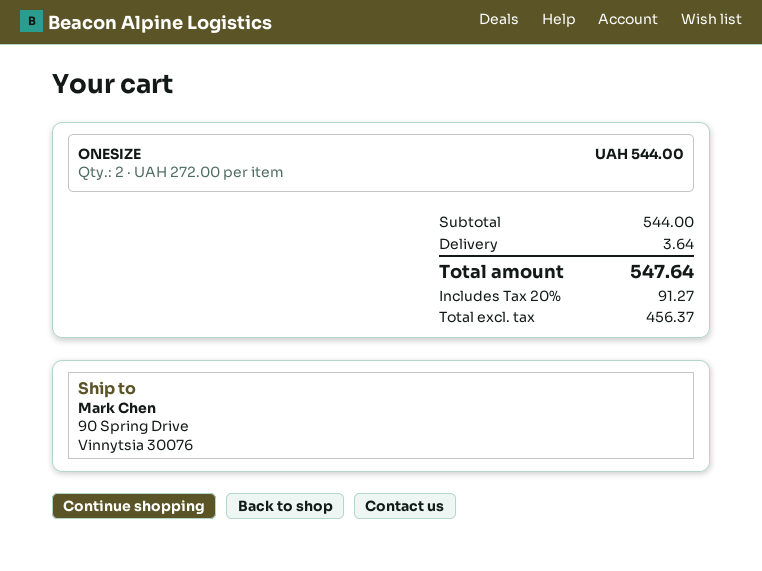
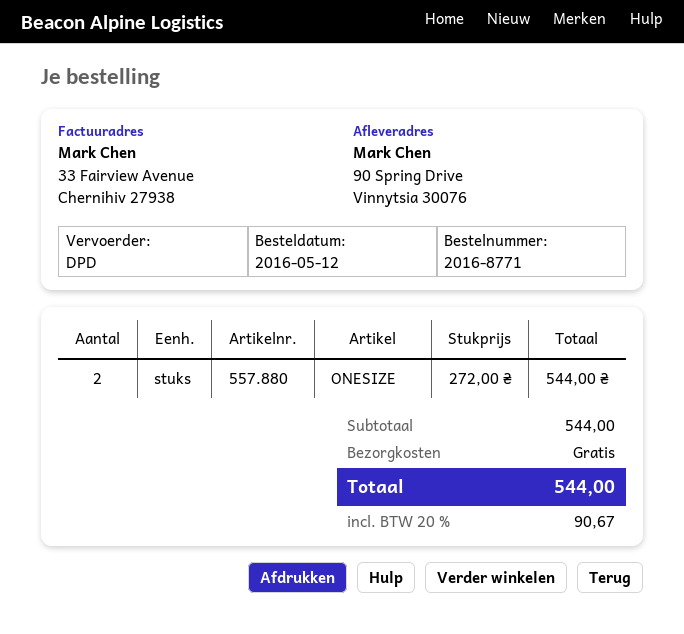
shipping: 3.64 -> 0.00
tax: 20% = 91.27 -> 20% = 90.67
total: 547.64 -> 544.00

